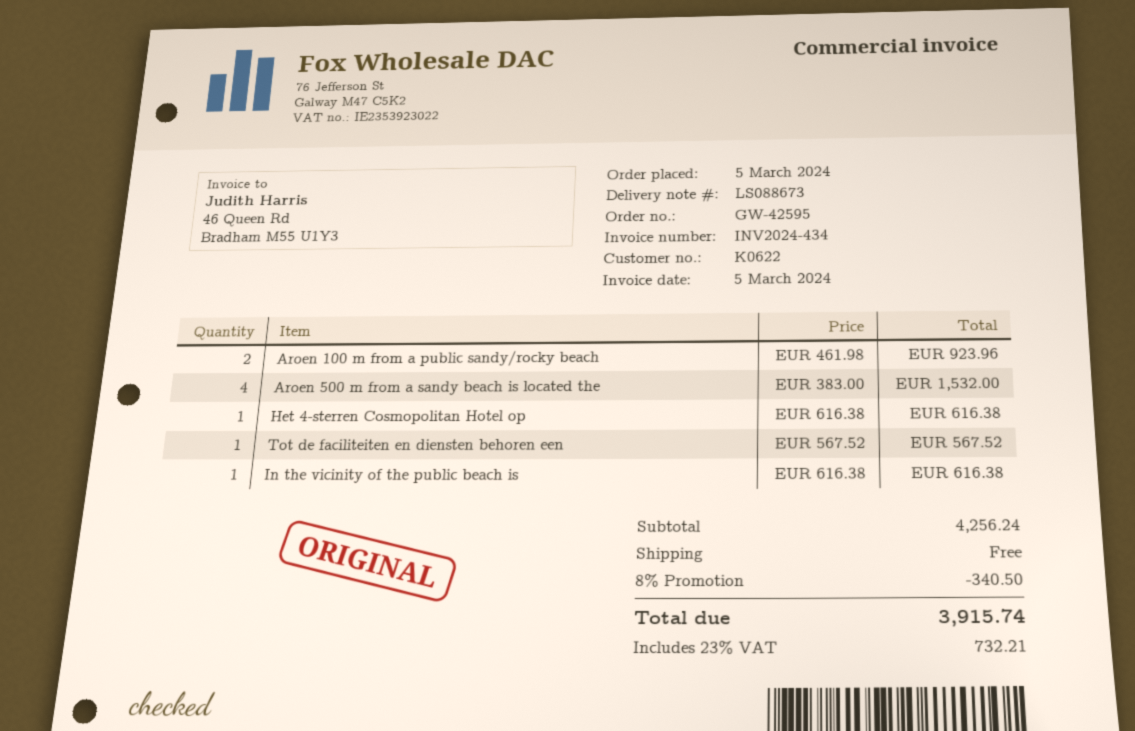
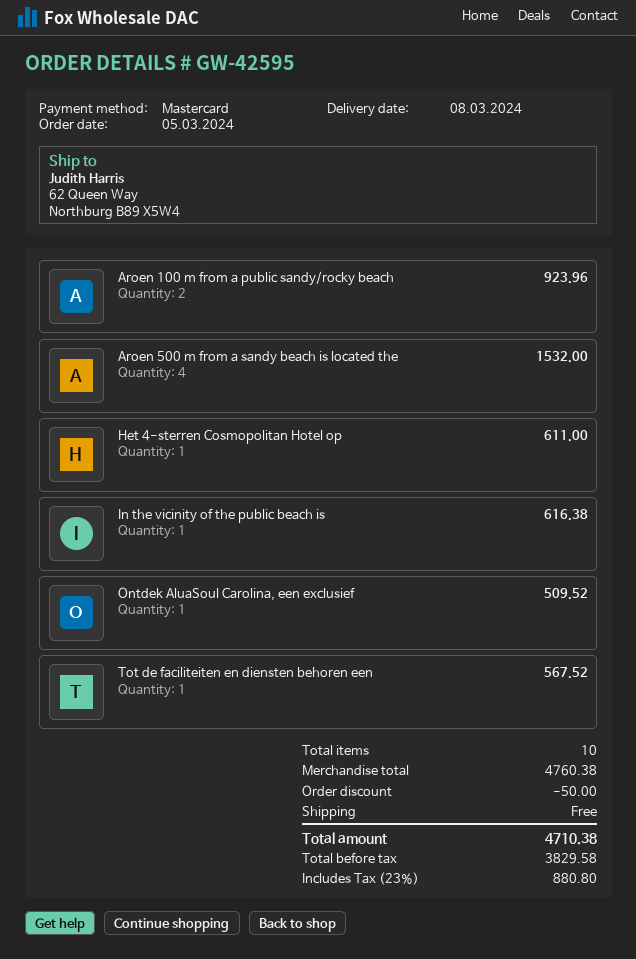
Het 4-sterren Cosmopolitan Hotel op: 1 for 616.38 -> 1 for 611.00
Ontdek AluaSoul Carolina, een exclusief: none -> 1 for 509.52
subtotal: 4256.24 -> 4760.38
discount: 340.50 -> 50.00
tax: 23% = 732.21 -> 23% = 880.80
total: 3915.74 -> 4710.38

